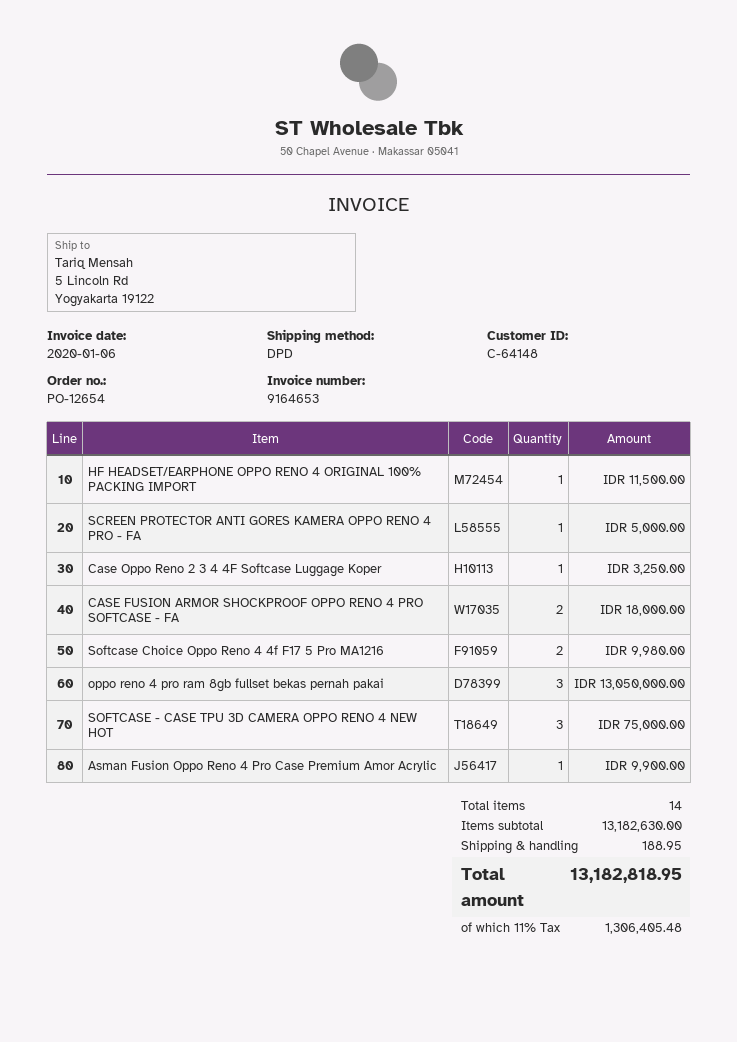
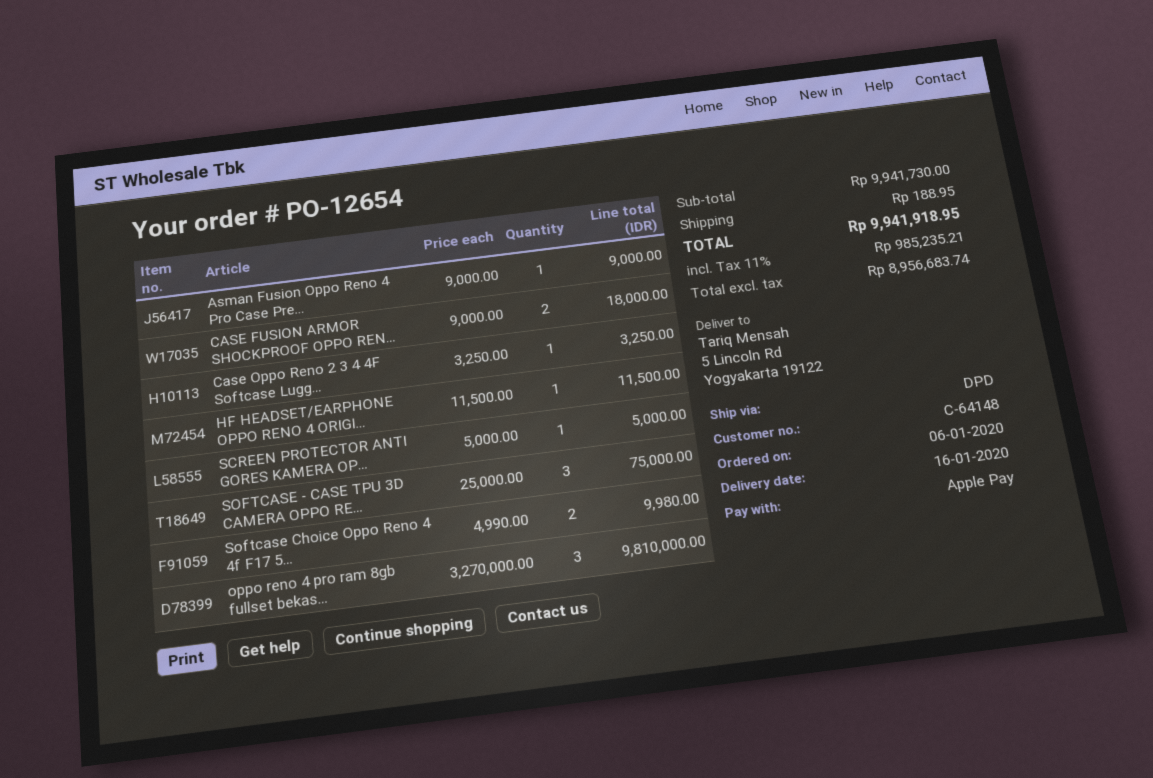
oppo reno 4 pro ram 8gb fullset bekas pernah pakai: 3 for 13050000.00 -> 3 for 9810000.00
Asman Fusion Oppo Reno 4 Pro Case Premium Amor Acrylic: 1 for 9900.00 -> 1 for 9000.00
subtotal: 13182630.00 -> 9941730.00
tax: 11% = 1306405.48 -> 11% = 985235.21
total: 13182818.95 -> 9941918.95

